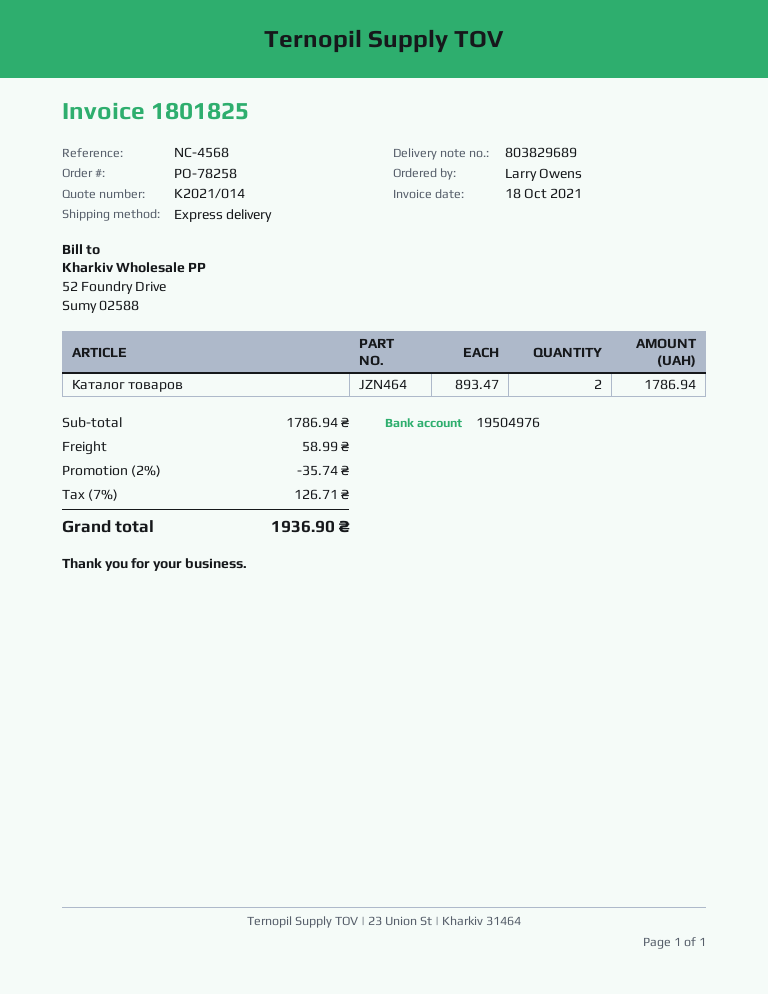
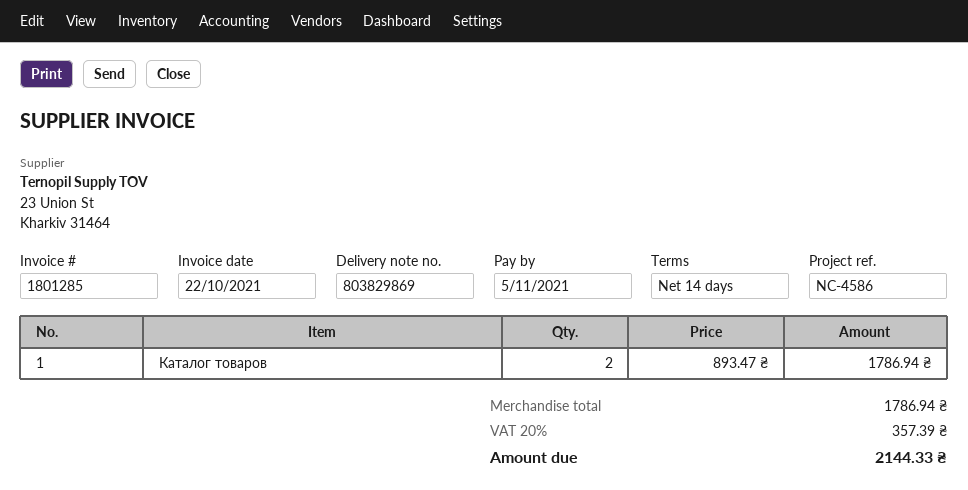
delivery note number: 803829689 -> 803829869
invoice number: 1801825 -> 1801285
invoice date: 2021-10-18 -> 2021-10-22
reference: NC-4568 -> NC-4586
discount: 2% = 35.74 -> none
shipping: 58.99 -> none
tax: 7% = 126.71 -> 20% = 357.39
total: 1936.90 -> 2144.33

